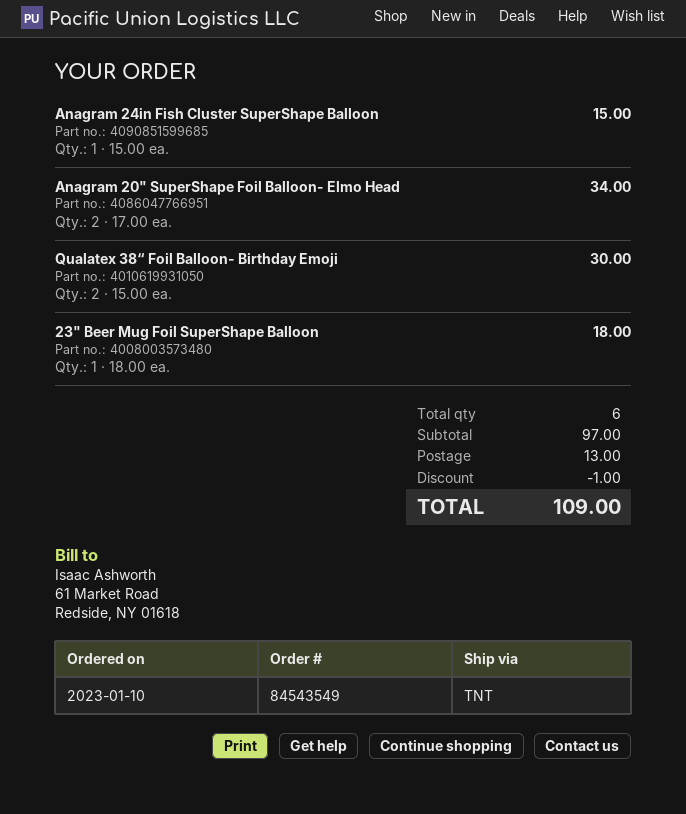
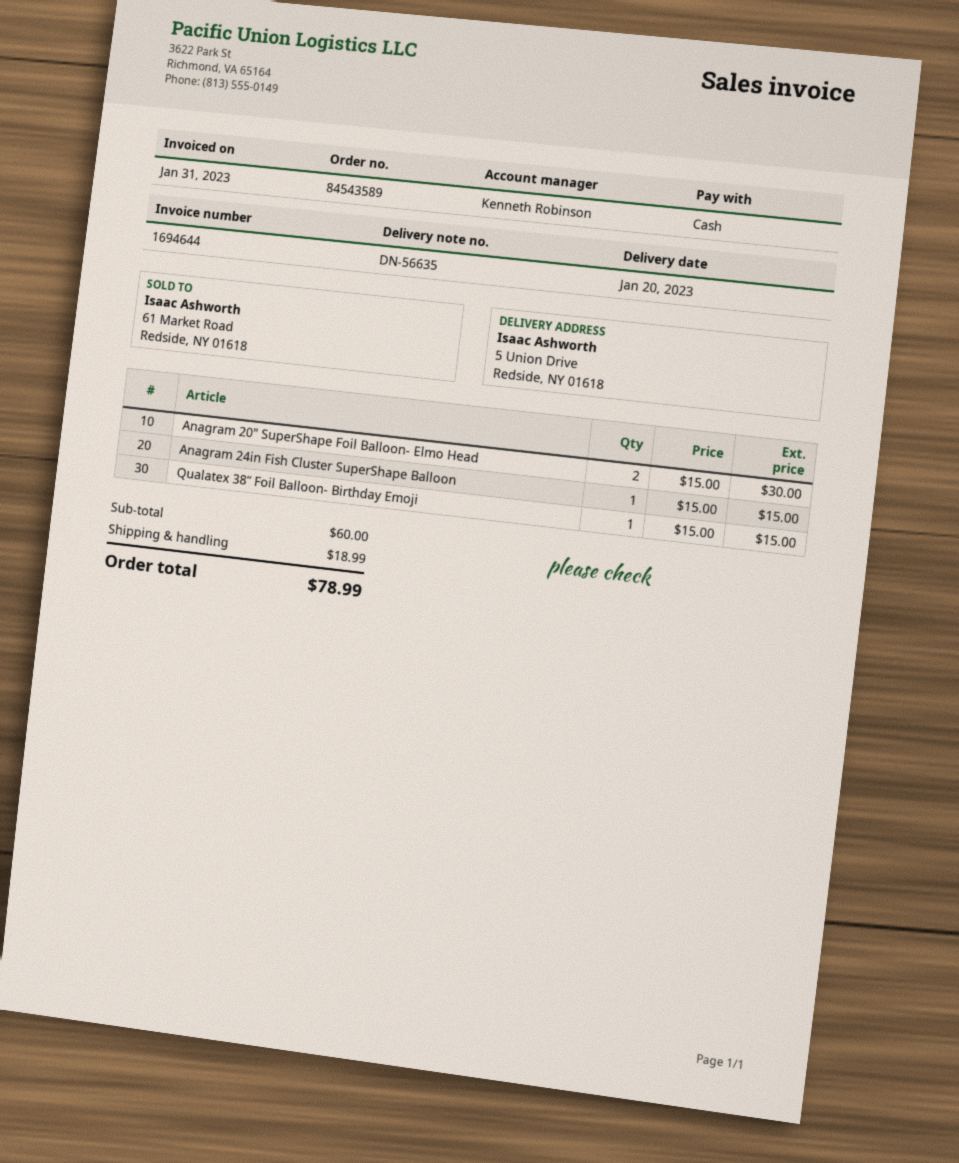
order number: 84543549 -> 84543589
Anagram 20" SuperShape Foil Balloon- Elmo Head: 2 x 17.00 = 34.00 -> 2 x 15.00 = 30.00
Qualatex 38“ Foil Balloon- Birthday Emoji: 2 x 15.00 = 30.00 -> 1 x 15.00 = 15.00
23" Beer Mug Foil SuperShape Balloon: 1 x 18.00 = 18.00 -> none
subtotal: 97.00 -> 60.00
discount: 1.00 -> none
shipping: 13.00 -> 18.99
total: 109.00 -> 78.99

